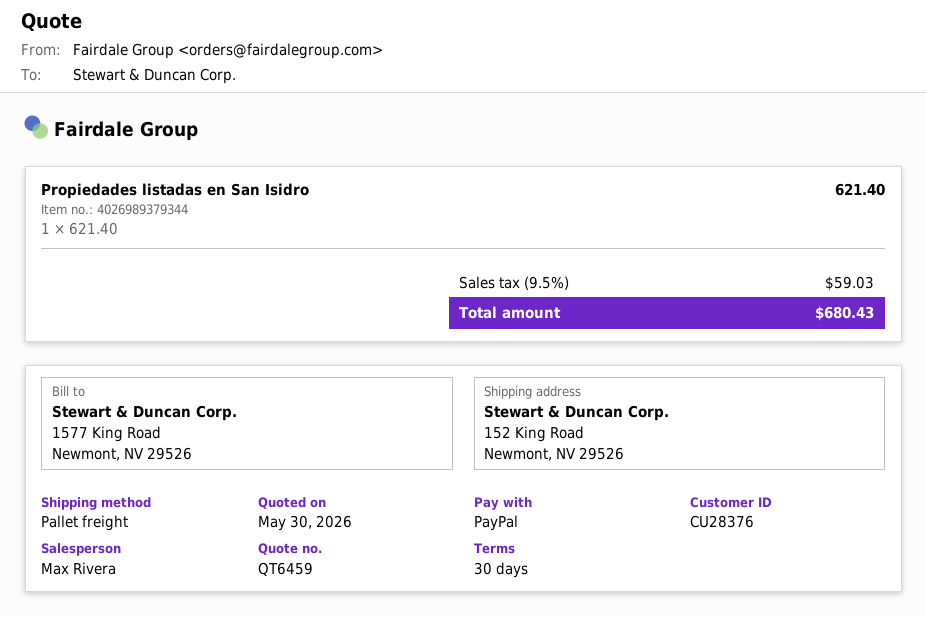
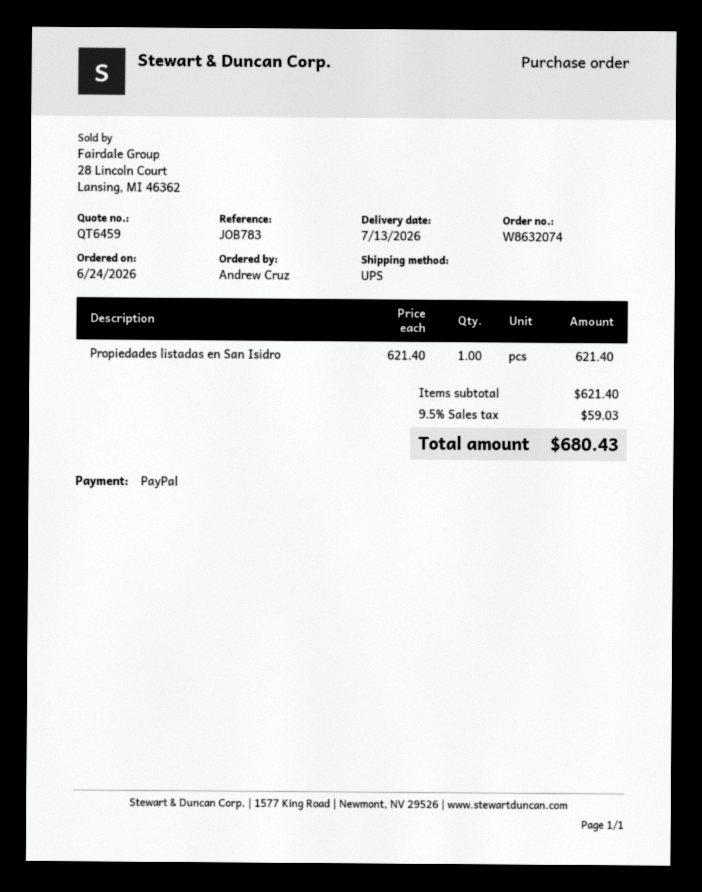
shipping method: pallet freight -> UPS

